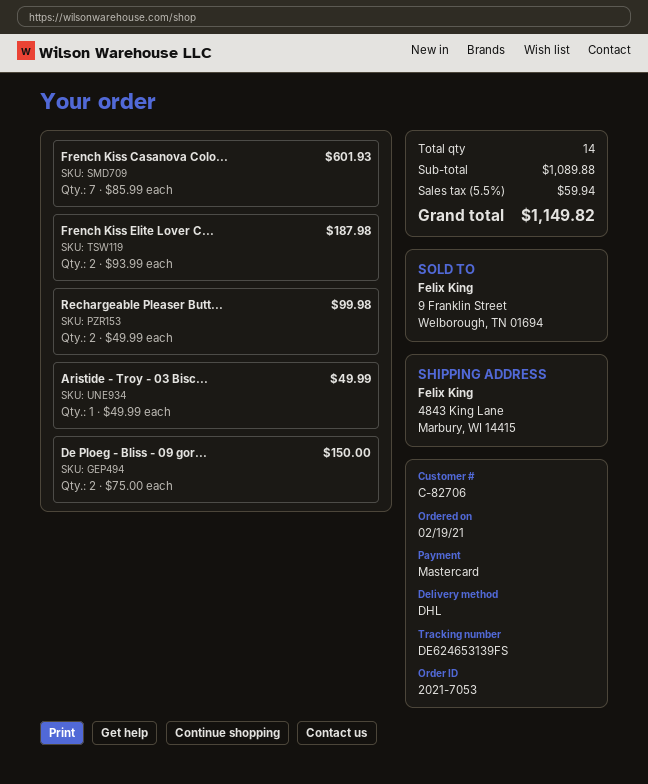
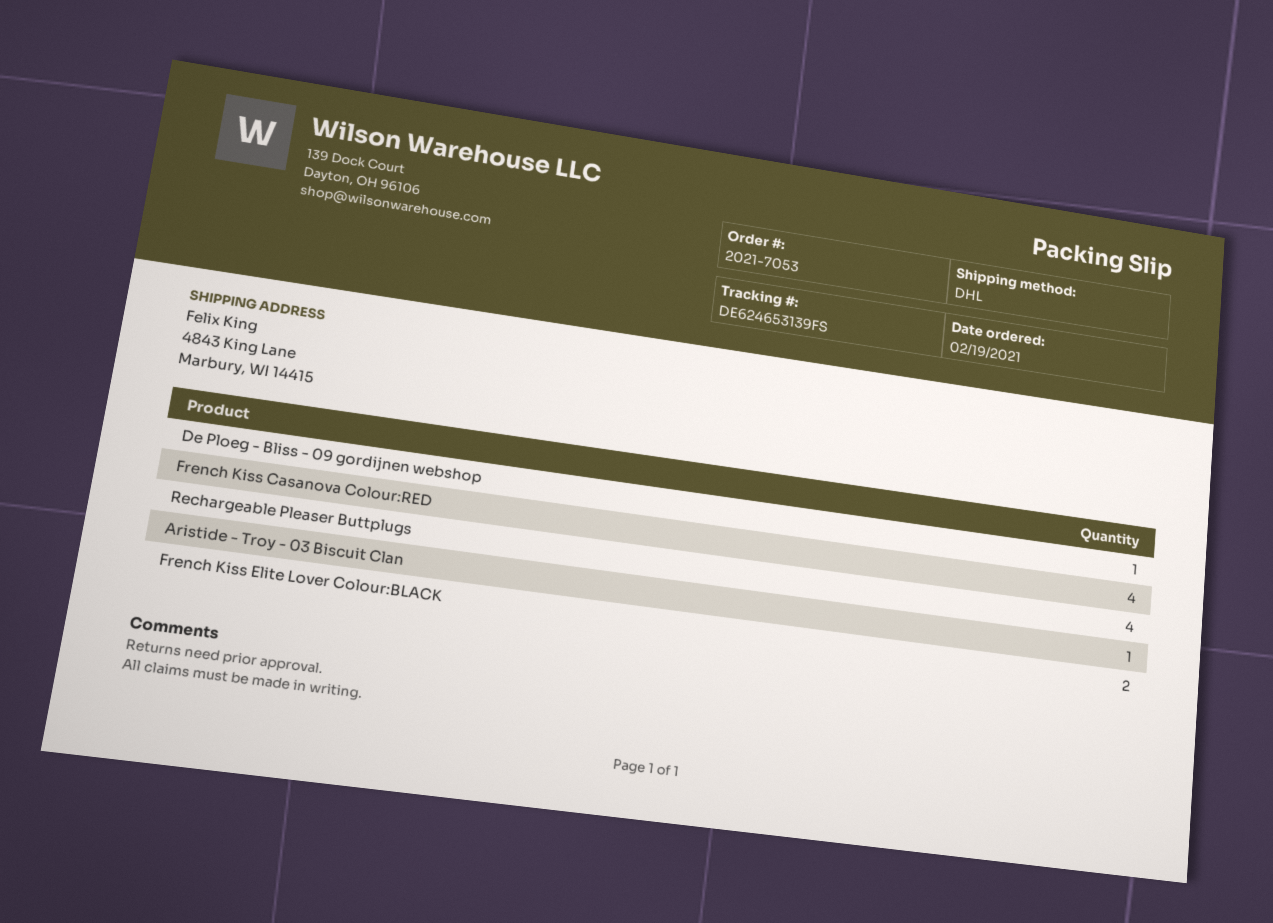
French Kiss Casanova Colo...: 7 -> 4
Rechargeable Pleaser Butt...: 2 -> 4
De Ploeg - Bliss - 09 gor...: 2 -> 1

